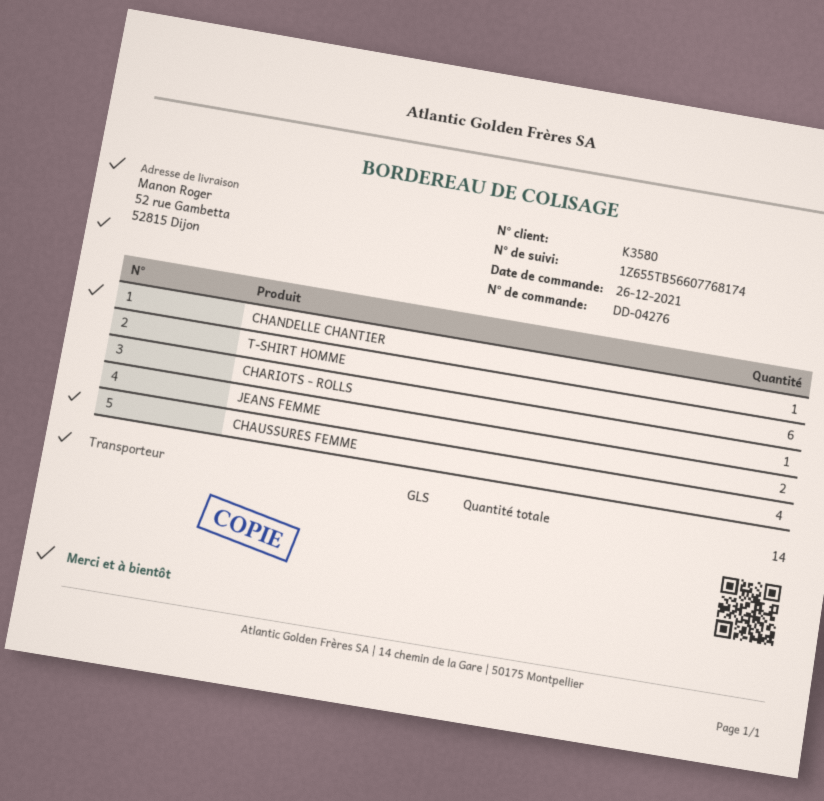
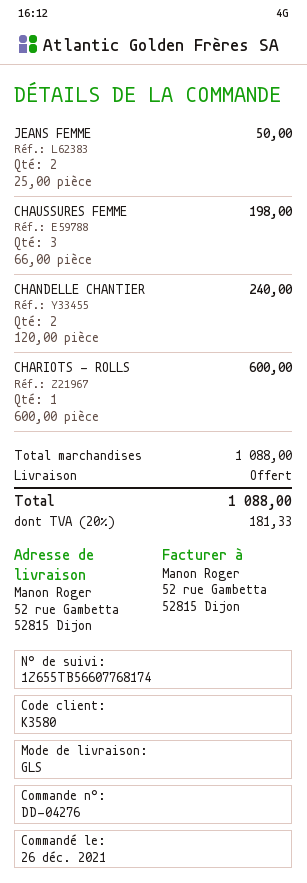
CHANDELLE CHANTIER: 1 -> 2
T-SHIRT HOMME: 6 -> none
CHAUSSURES FEMME: 4 -> 3

